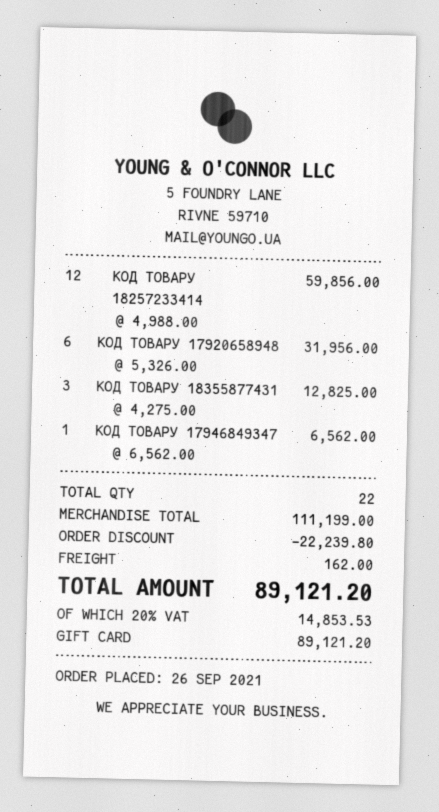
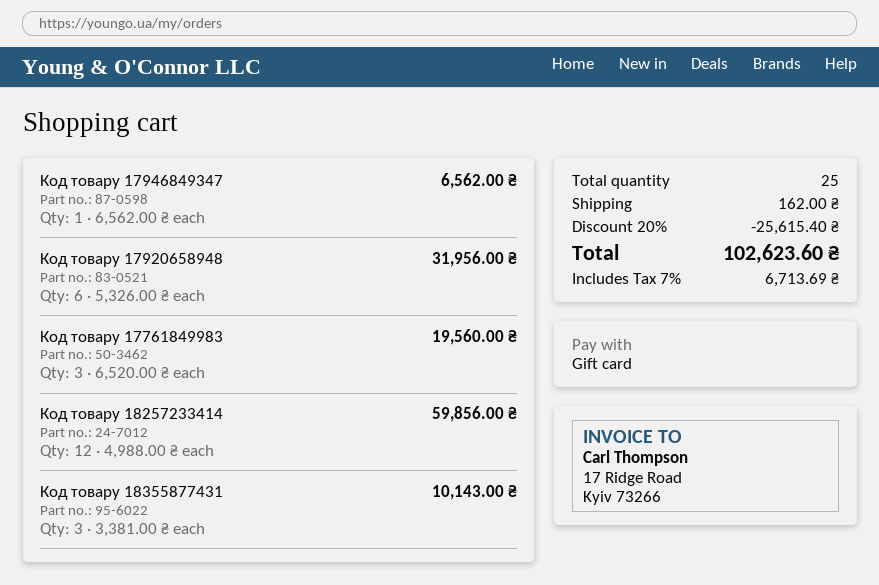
КОД ТОВАРУ 18355877431: 3 x 4275.00 = 12825.00 -> 3 x 3381.00 = 10143.00
Код товару 17761849983: none -> 3 x 6520.00 = 19560.00
total quantity: 22 -> 25
discount: 22239.80 -> 25615.40
tax: 20% = 14853.53 -> 7% = 6713.69
total: 89121.20 -> 102623.60

